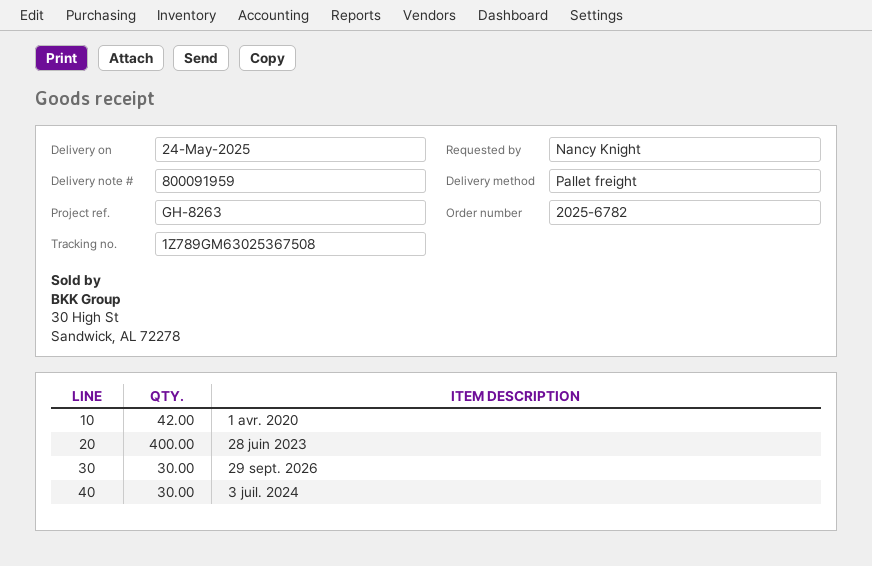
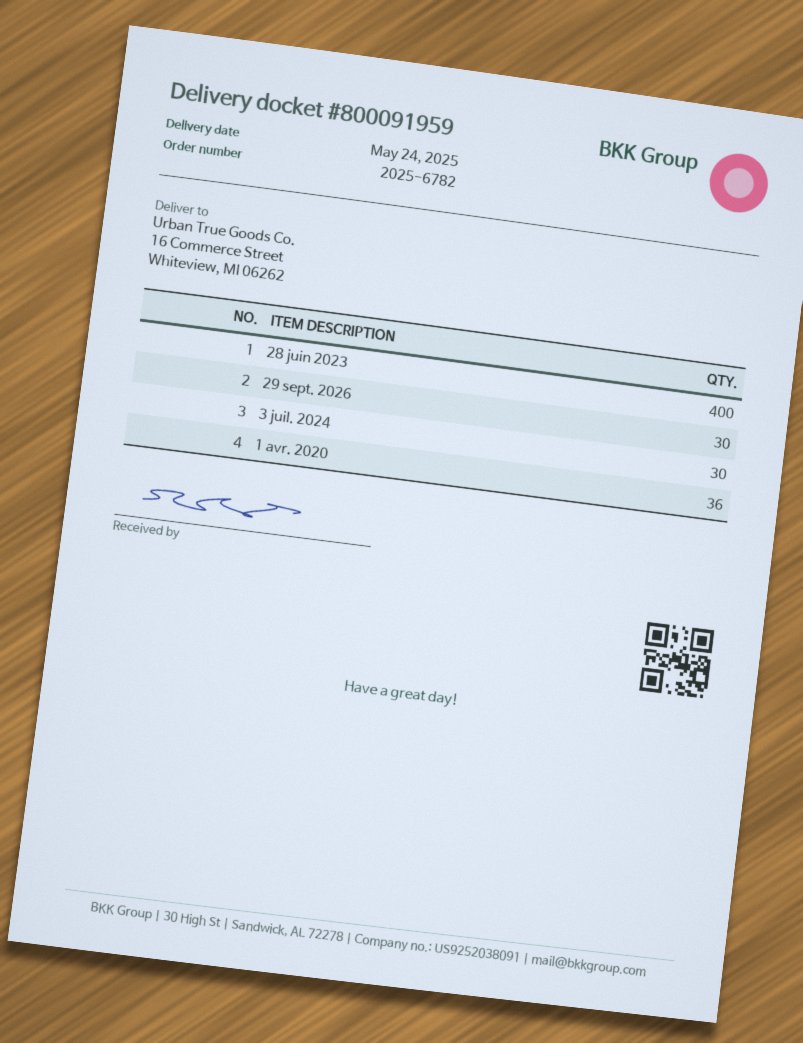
1 avr. 2020: 42 -> 36

